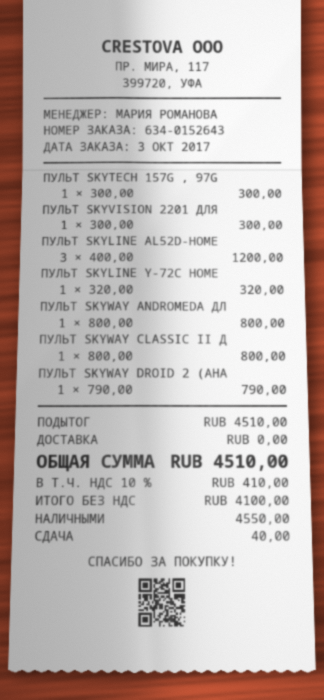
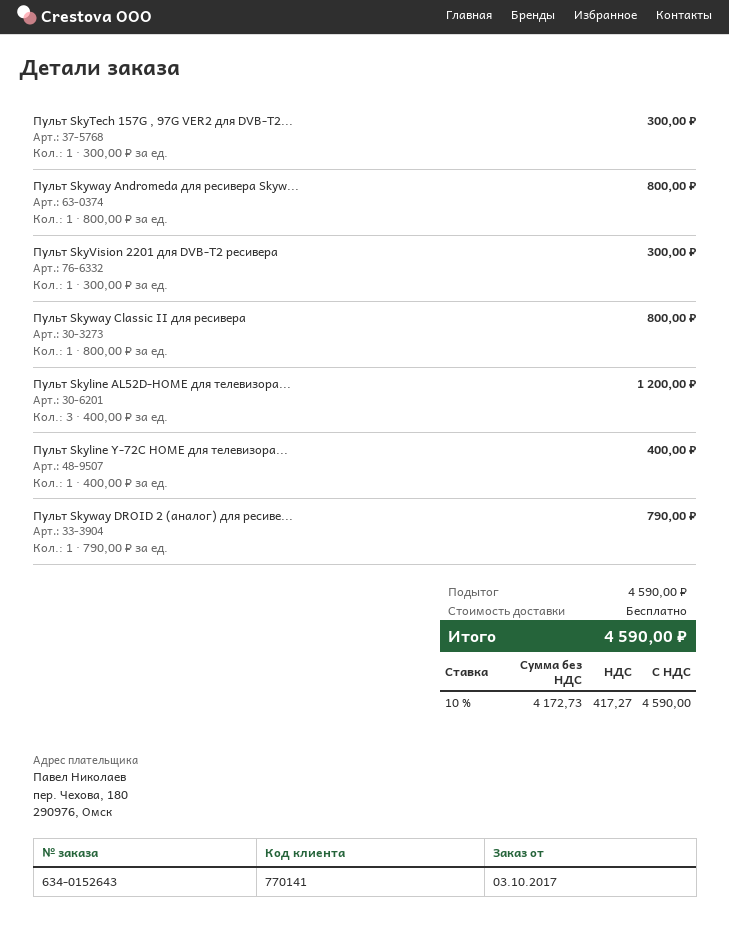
ПУЛЬТ SKYLINE Y-72C HOME: 1 x 320.00 = 320.00 -> 1 x 400.00 = 400.00
subtotal: 4510.00 -> 4590.00
net: 4100.00 -> 4172.73
tax: 10% = 410.00 -> 10% = 417.27
total: 4510.00 -> 4590.00

